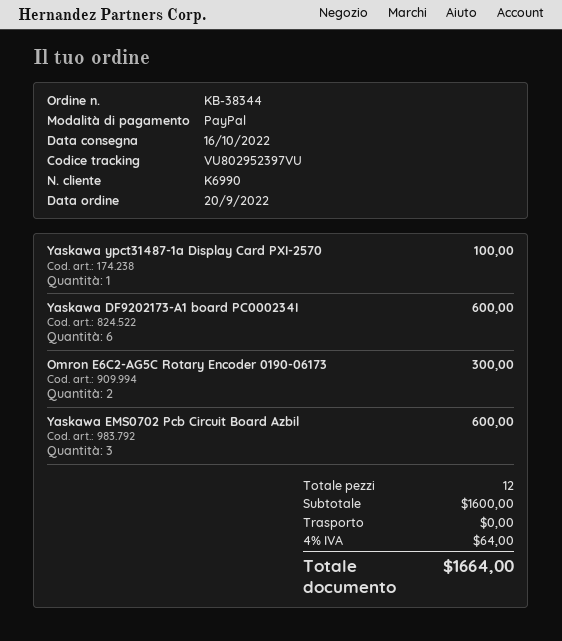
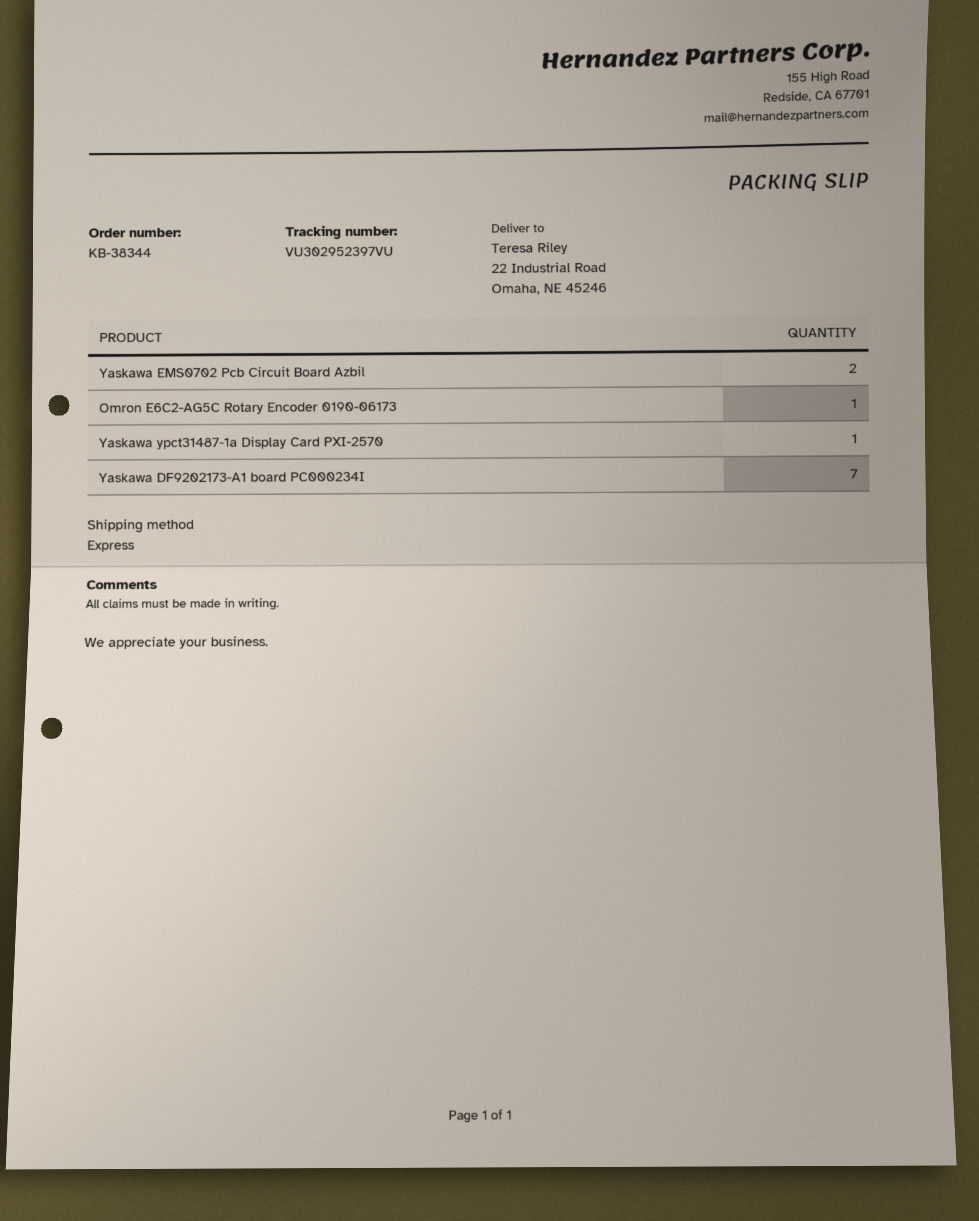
tracking number: VU802952397VU -> VU302952397VU
Yaskawa DF9202173-A1 board PC000234I: 6 -> 7
Omron E6C2-AG5C Rotary Encoder 0190-06173: 2 -> 1
Yaskawa EMS0702 Pcb Circuit Board Azbil: 3 -> 2

